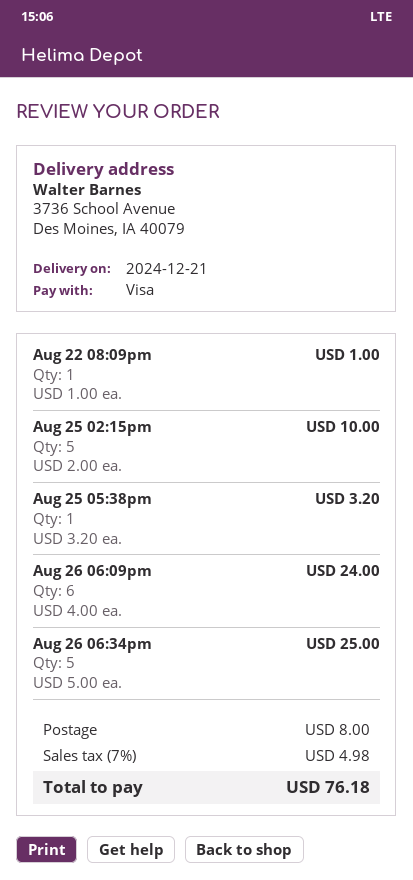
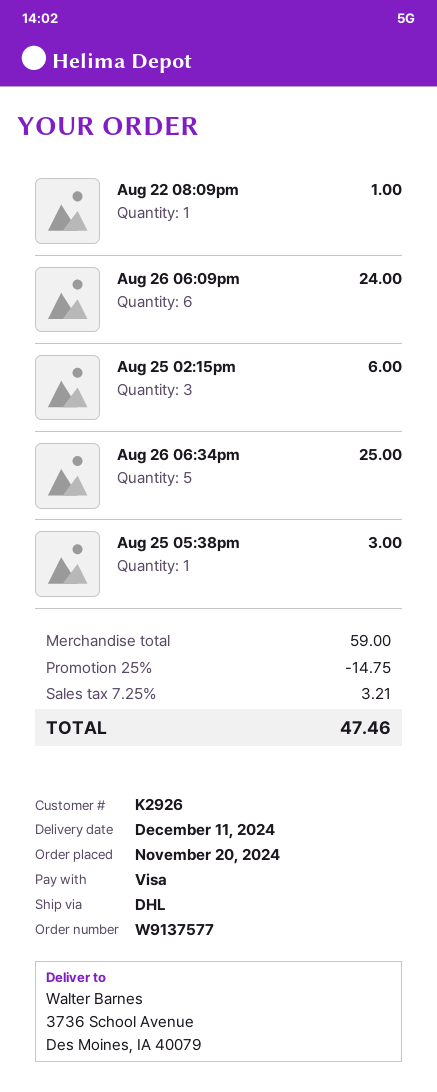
delivery date: 2024-12-21 -> 2024-12-11
Aug 25 02:15pm: 5 for 10.00 -> 3 for 6.00
Aug 25 05:38pm: 1 for 3.20 -> 1 for 3.00
discount: none -> 25% = 14.75
shipping: 8.00 -> none
tax: 7% = 4.98 -> 7.25% = 3.21
total: 76.18 -> 47.46

